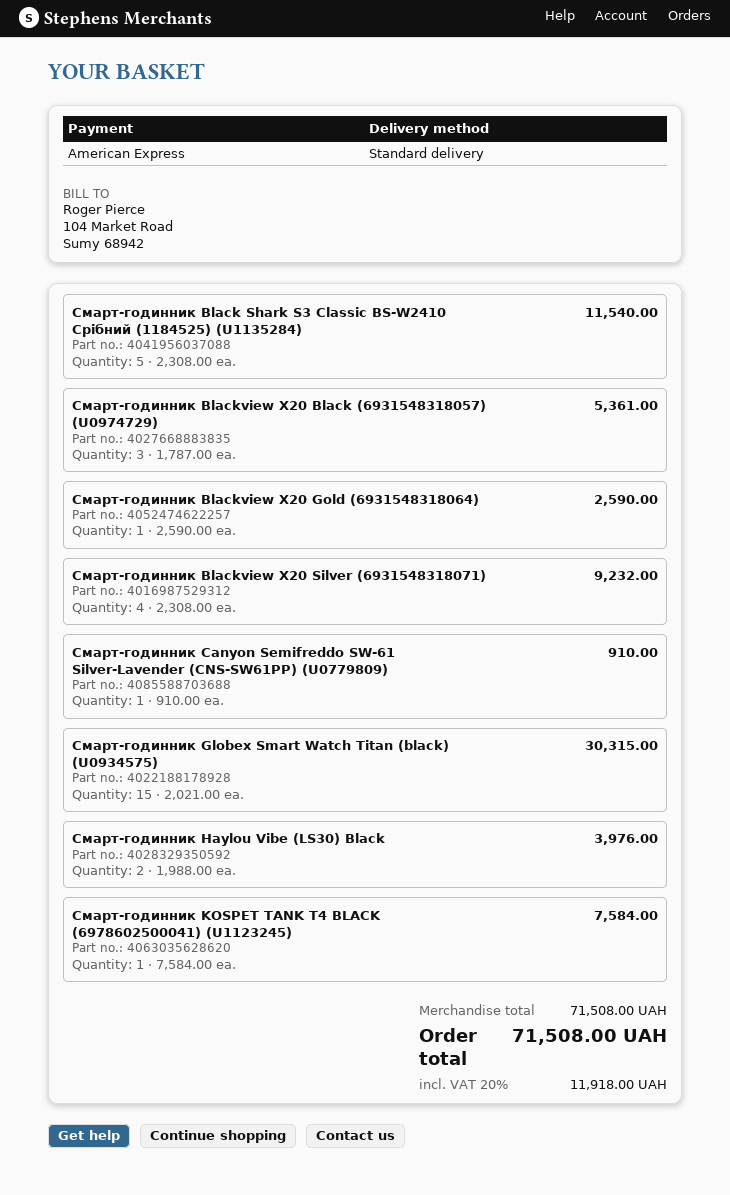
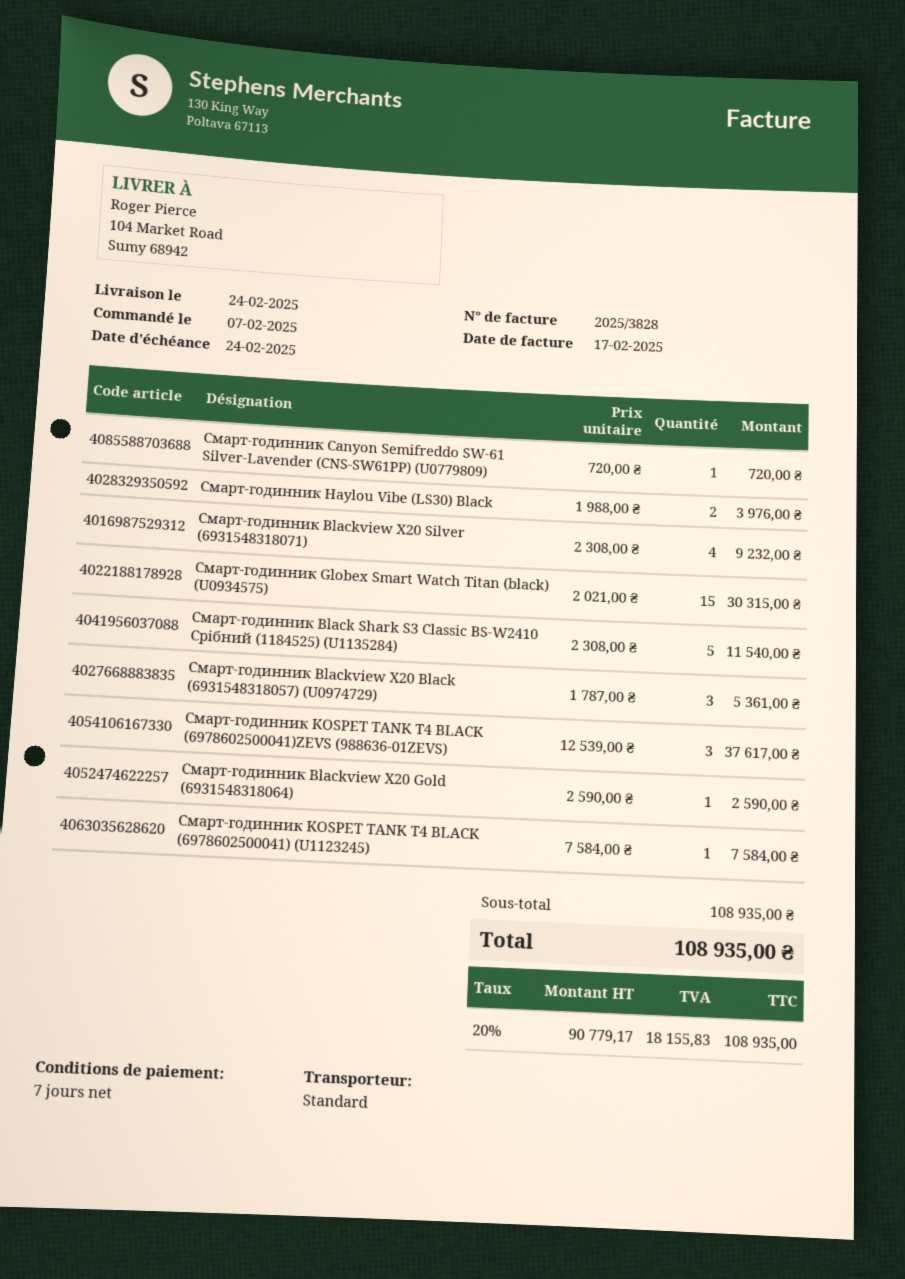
Смарт-годинник Canyon Semifreddo SW-61 Silver-Lavender (CNS-SW61PP) (U0779809): 1 x 910.00 = 910.00 -> 1 x 720.00 = 720.00
Смарт-годинник KOSPET TANK T4 BLACK (6978602500041)ZEVS (988636-01ZEVS): none -> 3 x 12539.00 = 37617.00
subtotal: 71508.00 -> 108935.00
tax: 20% = 11918.00 -> 20% = 18155.83
total: 71508.00 -> 108935.00

